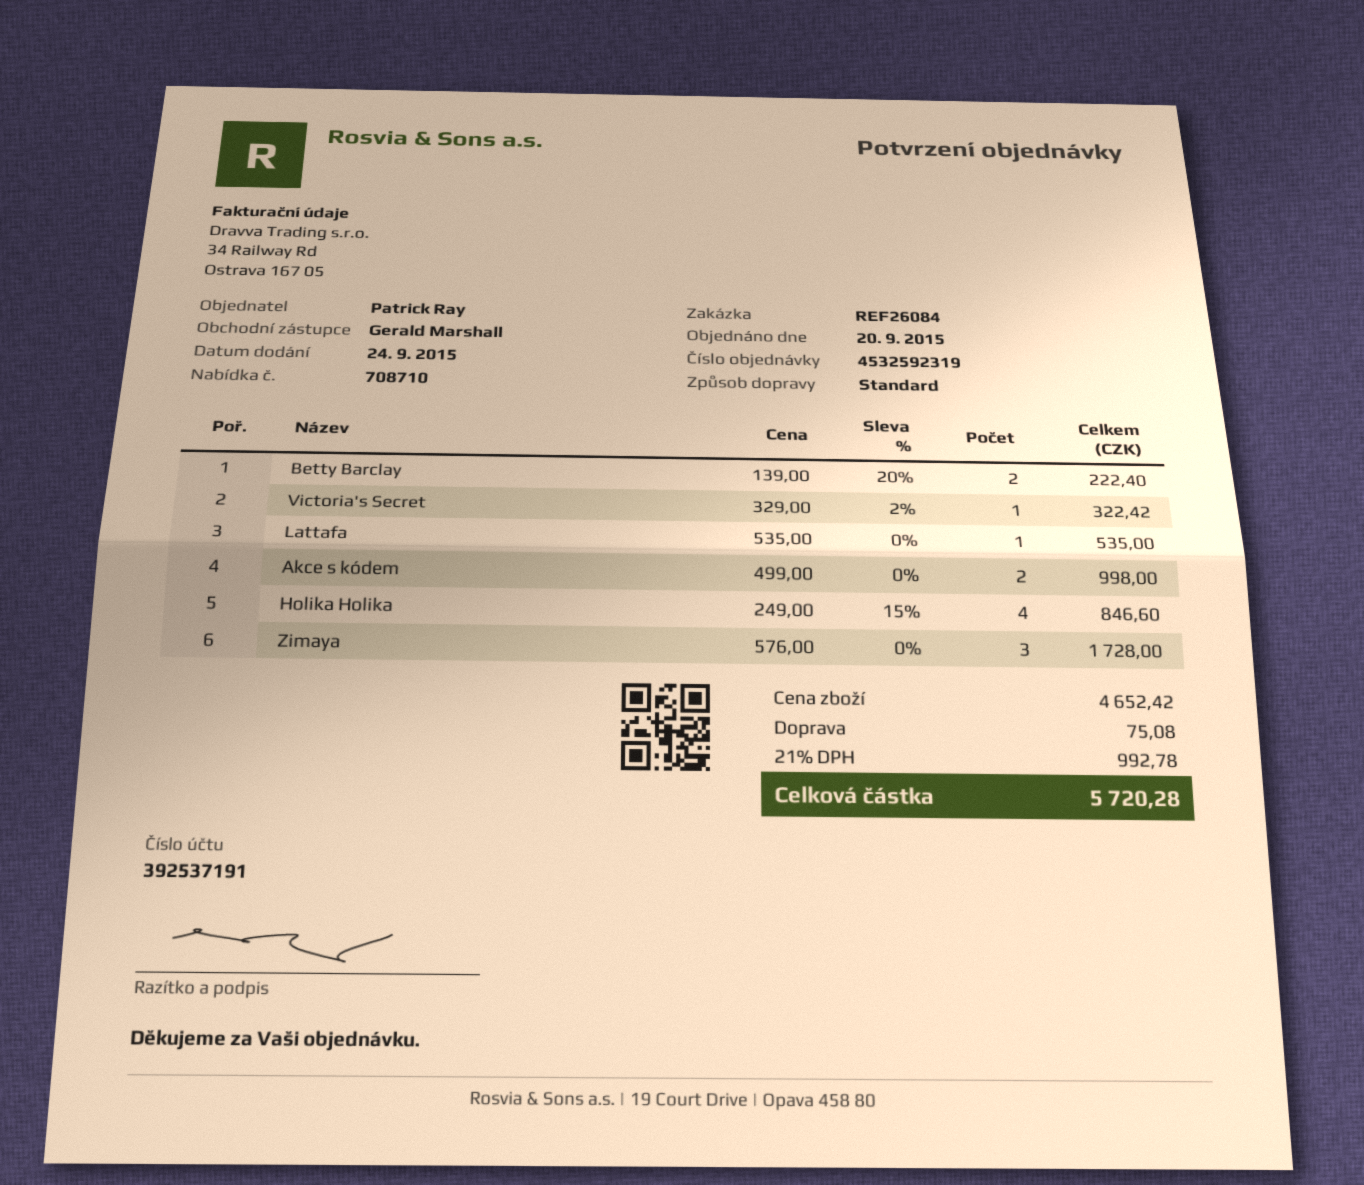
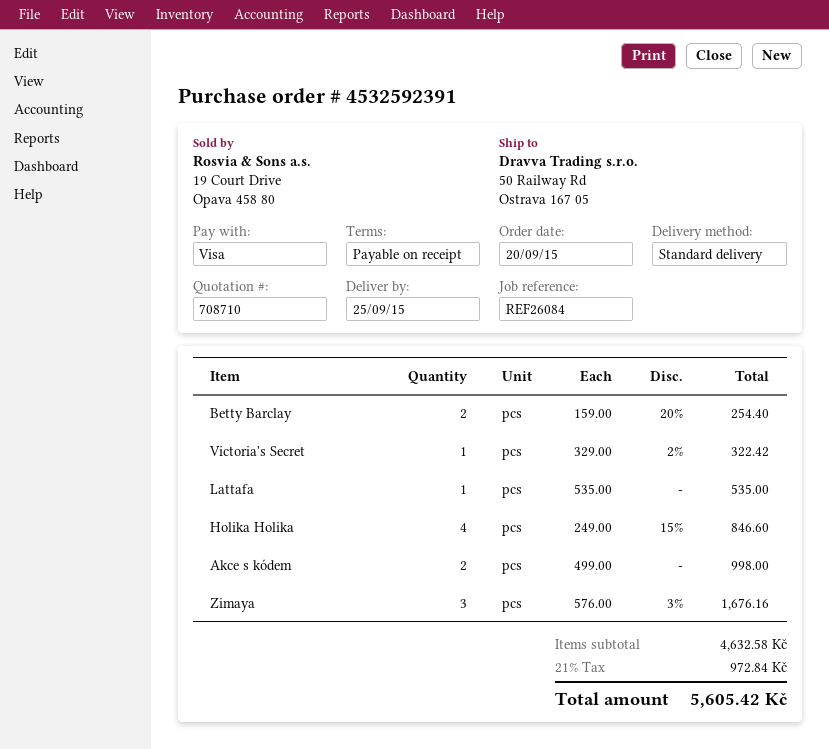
order number: 4532592319 -> 4532592391
delivery date: 2015-09-24 -> 2015-09-25
Betty Barclay: 2 x 139.00 - 20% = 222.40 -> 2 x 159.00 - 20% = 254.40
Zimaya: 3 x 576.00 = 1728.00 -> 3 x 576.00 - 3% = 1676.16
subtotal: 4652.42 -> 4632.58
shipping: 75.08 -> none
tax: 21% = 992.78 -> 21% = 972.84
total: 5720.28 -> 5605.42

